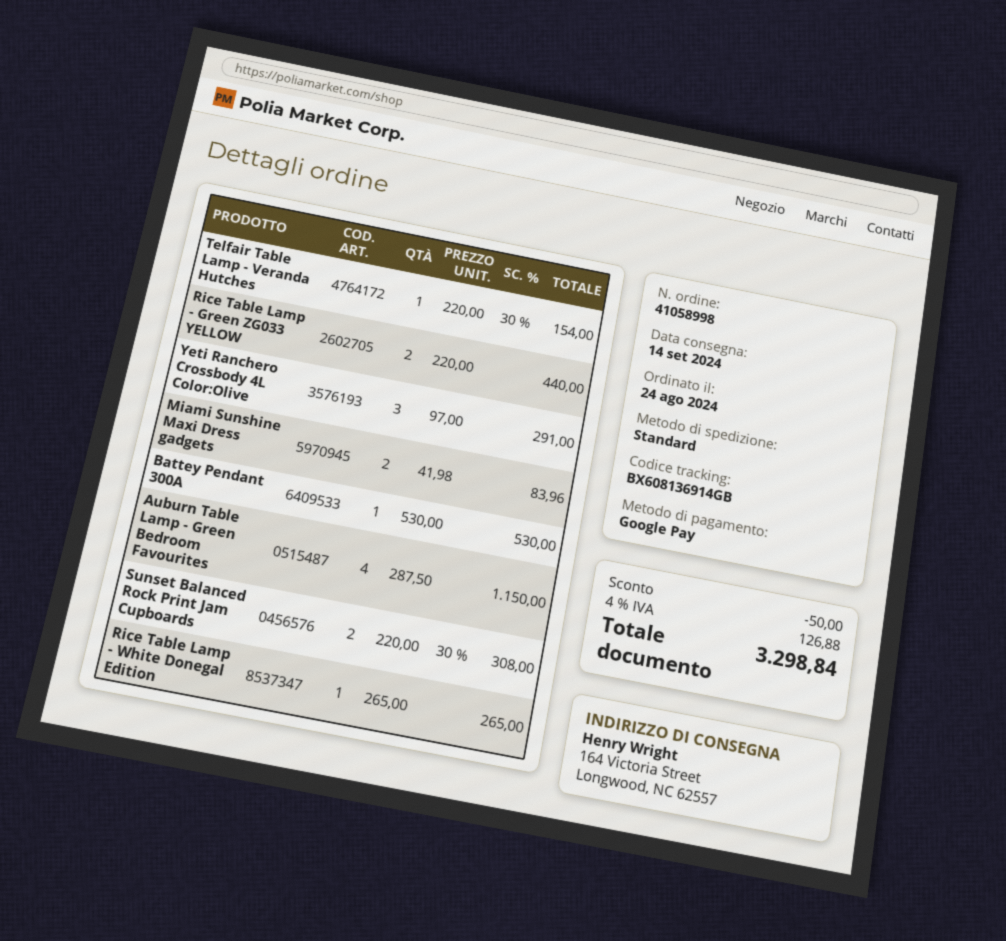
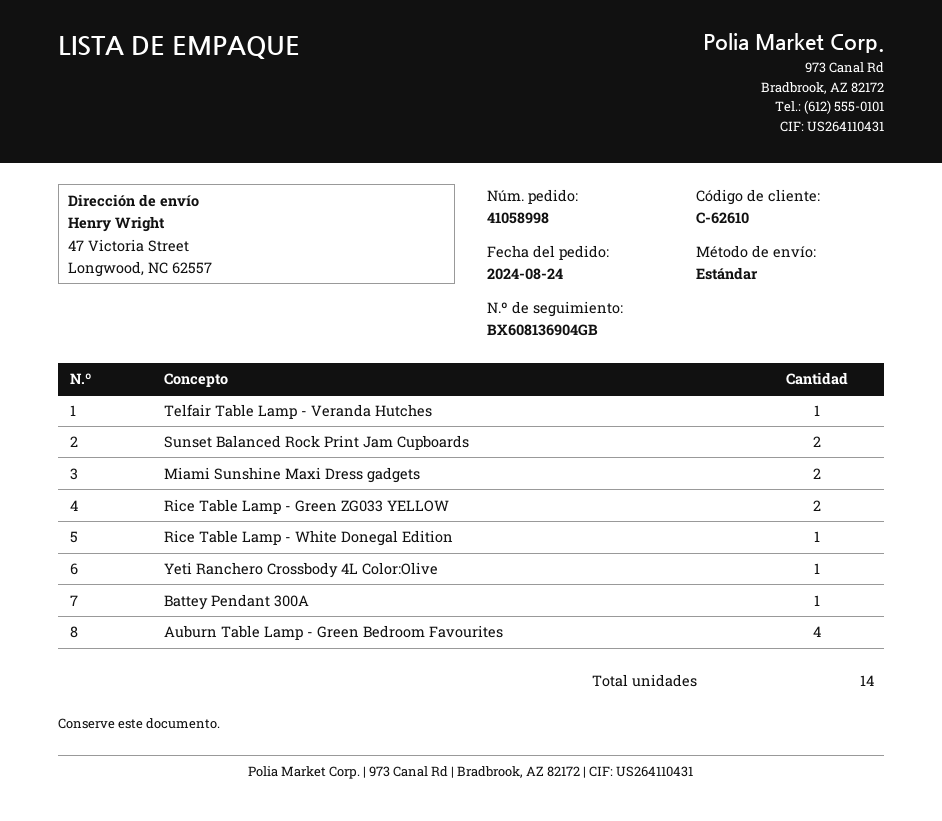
tracking number: BX608136914GB -> BX608136904GB
ship to: 164 Victoria Street, Longwood, NC 62557 -> 47 Victoria Street, Longwood, NC 62557
Yeti Ranchero Crossbody 4L Color:Olive: 3 -> 1

